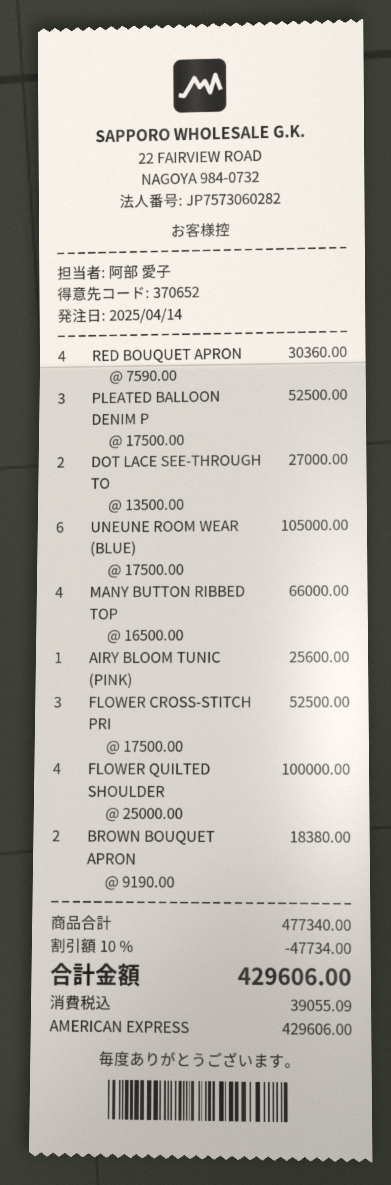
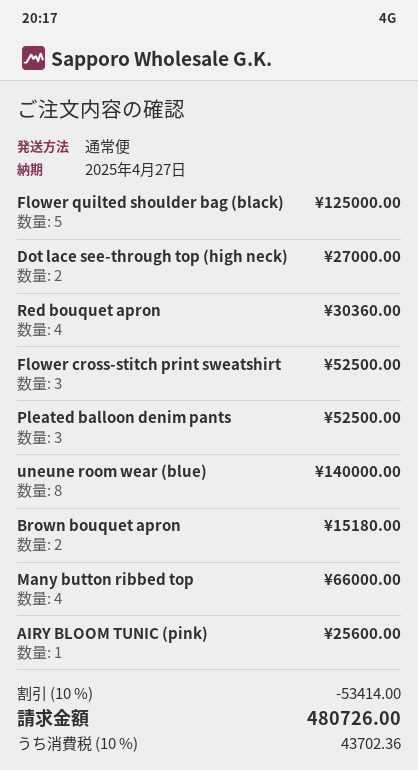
UNEUNE ROOM WEAR (BLUE): 6 for 105000.00 -> 8 for 140000.00
FLOWER QUILTED SHOULDER: 4 for 100000.00 -> 5 for 125000.00
BROWN BOUQUET APRON: 2 for 18380.00 -> 2 for 15180.00
discount: 10% = 47734.00 -> 10% = 53414.00
tax: 39055.09 -> 43702.36
total: 429606.00 -> 480726.00

